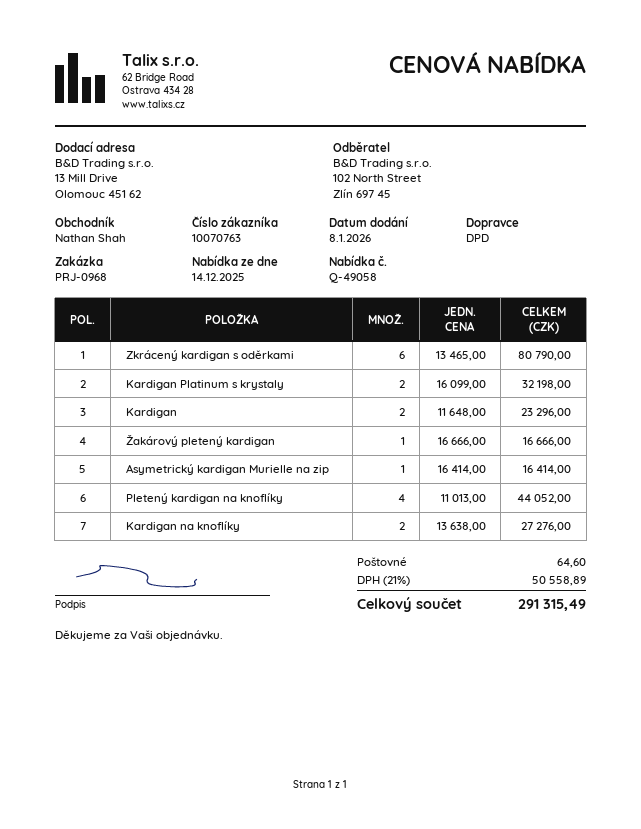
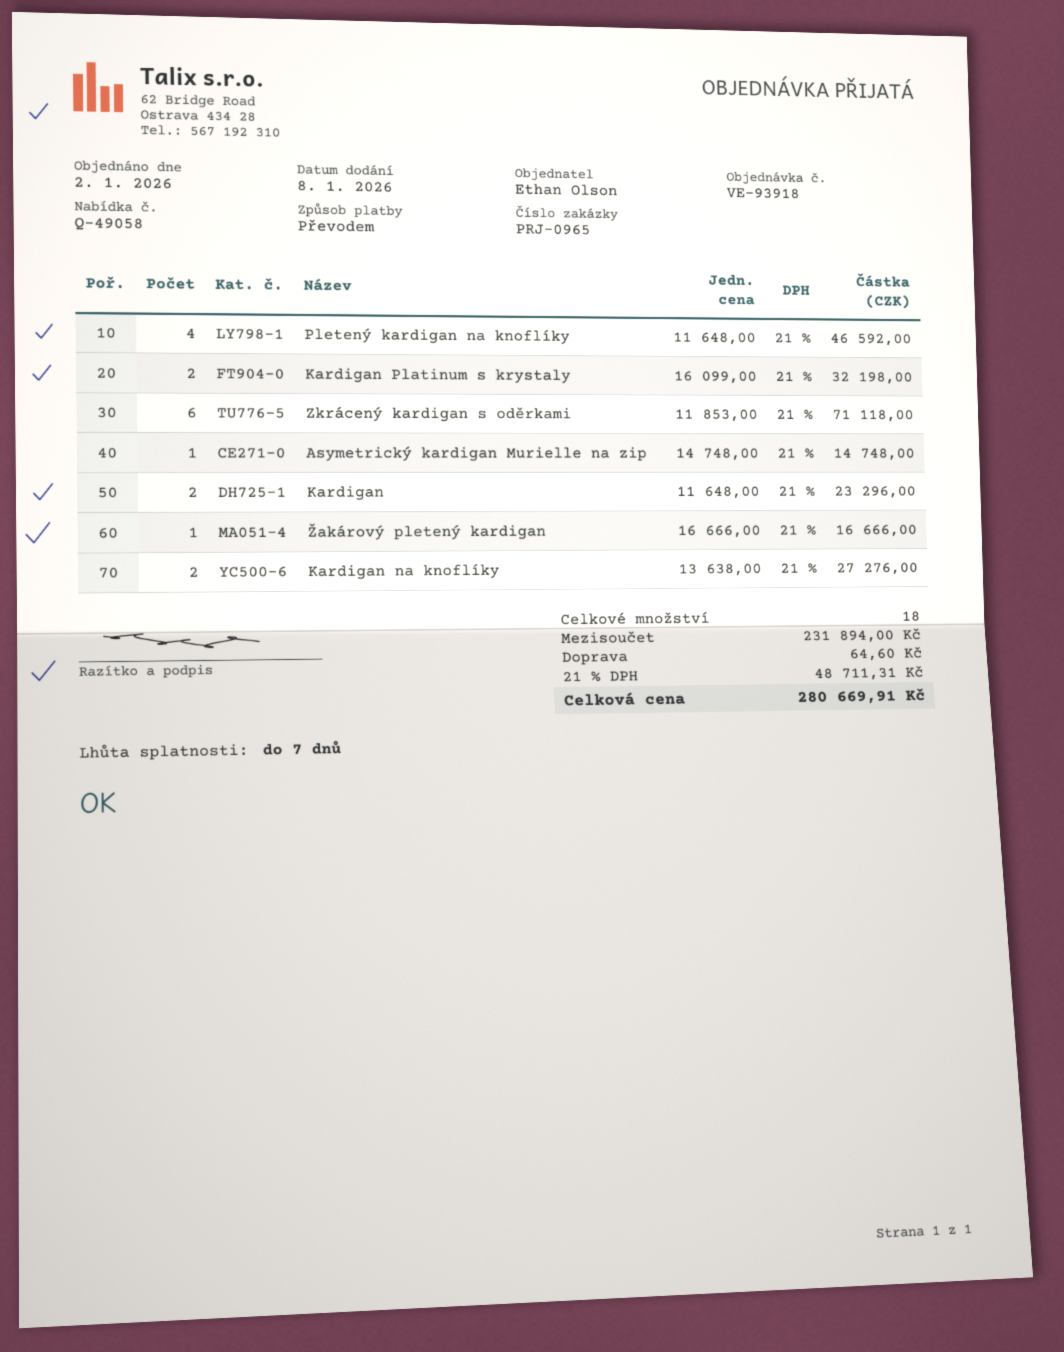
reference: PRJ-0968 -> PRJ-0965
Zkrácený kardigan s oděrkami: 6 x 13465.00 = 80790.00 -> 6 x 11853.00 = 71118.00
Asymetrický kardigan Murielle na zip: 1 x 16414.00 = 16414.00 -> 1 x 14748.00 = 14748.00
Pletený kardigan na knoflíky: 4 x 11013.00 = 44052.00 -> 4 x 11648.00 = 46592.00
tax: 21% = 50558.89 -> 21% = 48711.31
total: 291315.49 -> 280669.91

